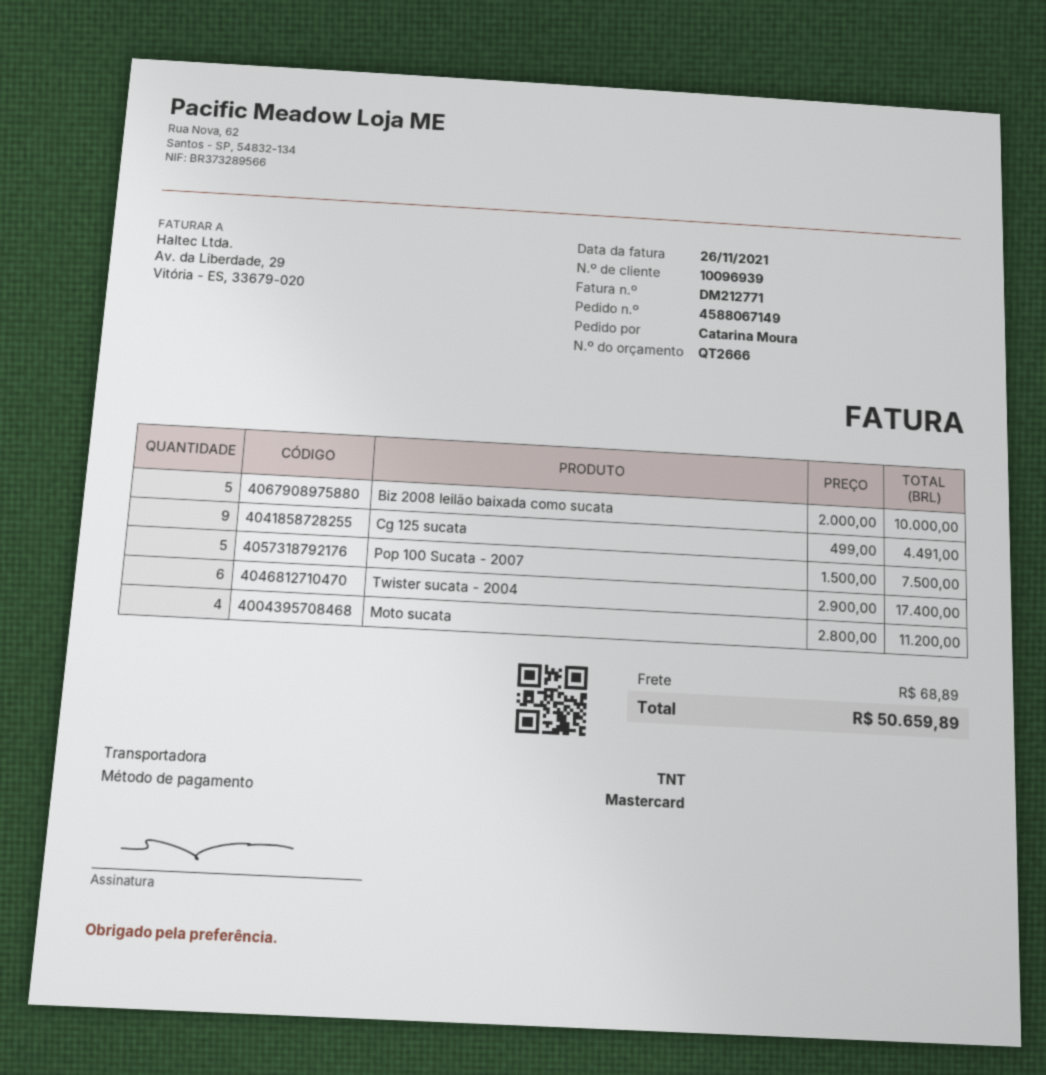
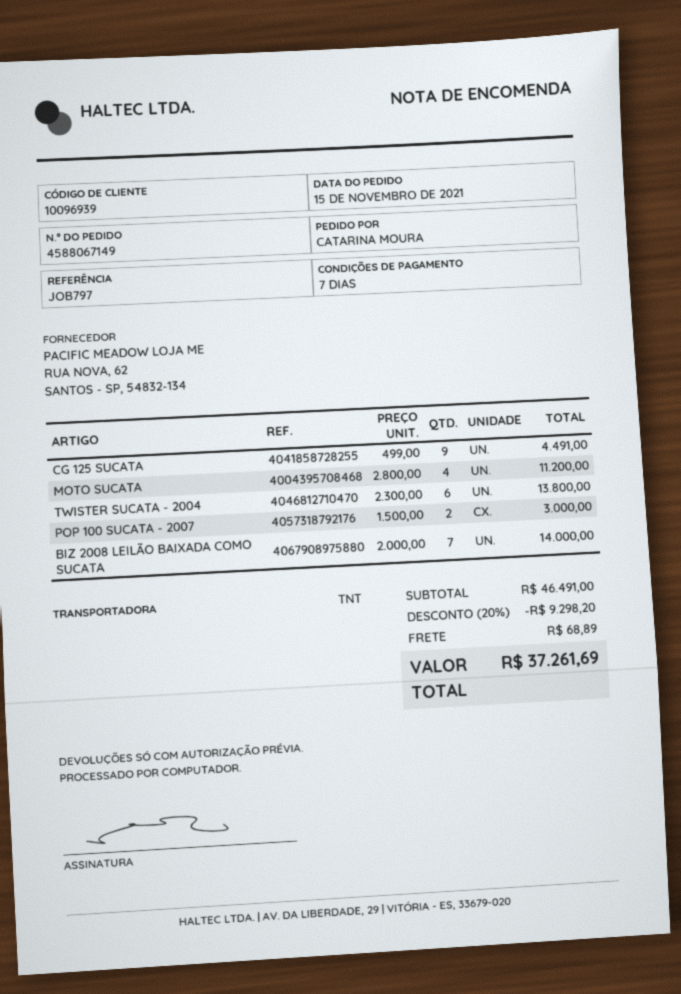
Biz 2008 leilão baixada como sucata: 5 x 2000.00 = 10000.00 -> 7 x 2000.00 = 14000.00
Pop 100 Sucata - 2007: 5 x 1500.00 = 7500.00 -> 2 x 1500.00 = 3000.00
Twister sucata - 2004: 6 x 2900.00 = 17400.00 -> 6 x 2300.00 = 13800.00
discount: none -> 20% = 9298.20
total: 50659.89 -> 37261.69

